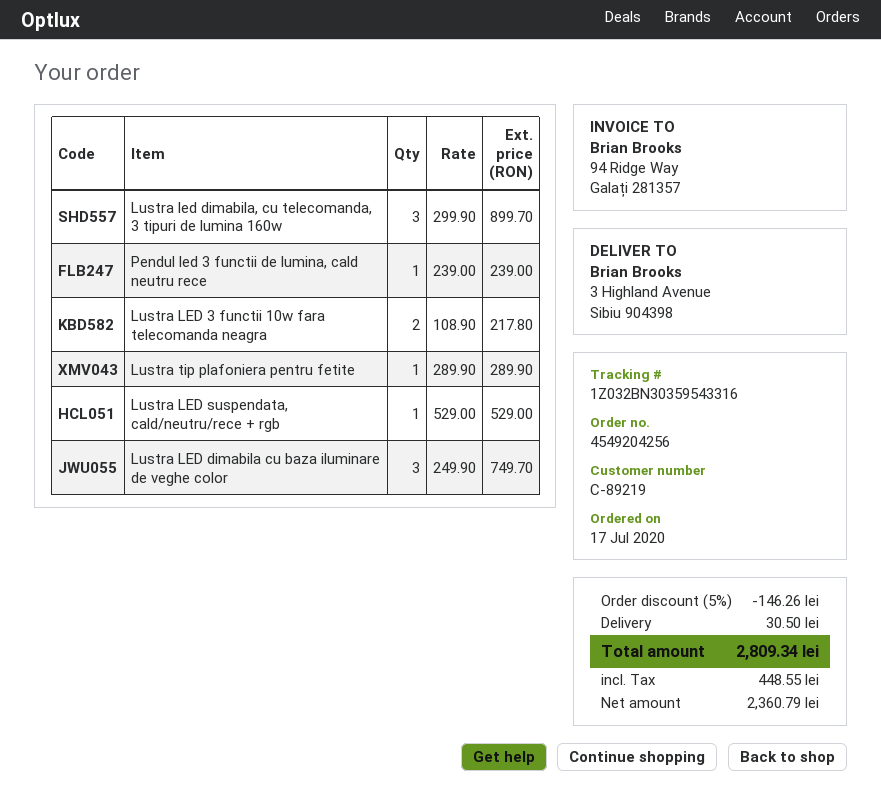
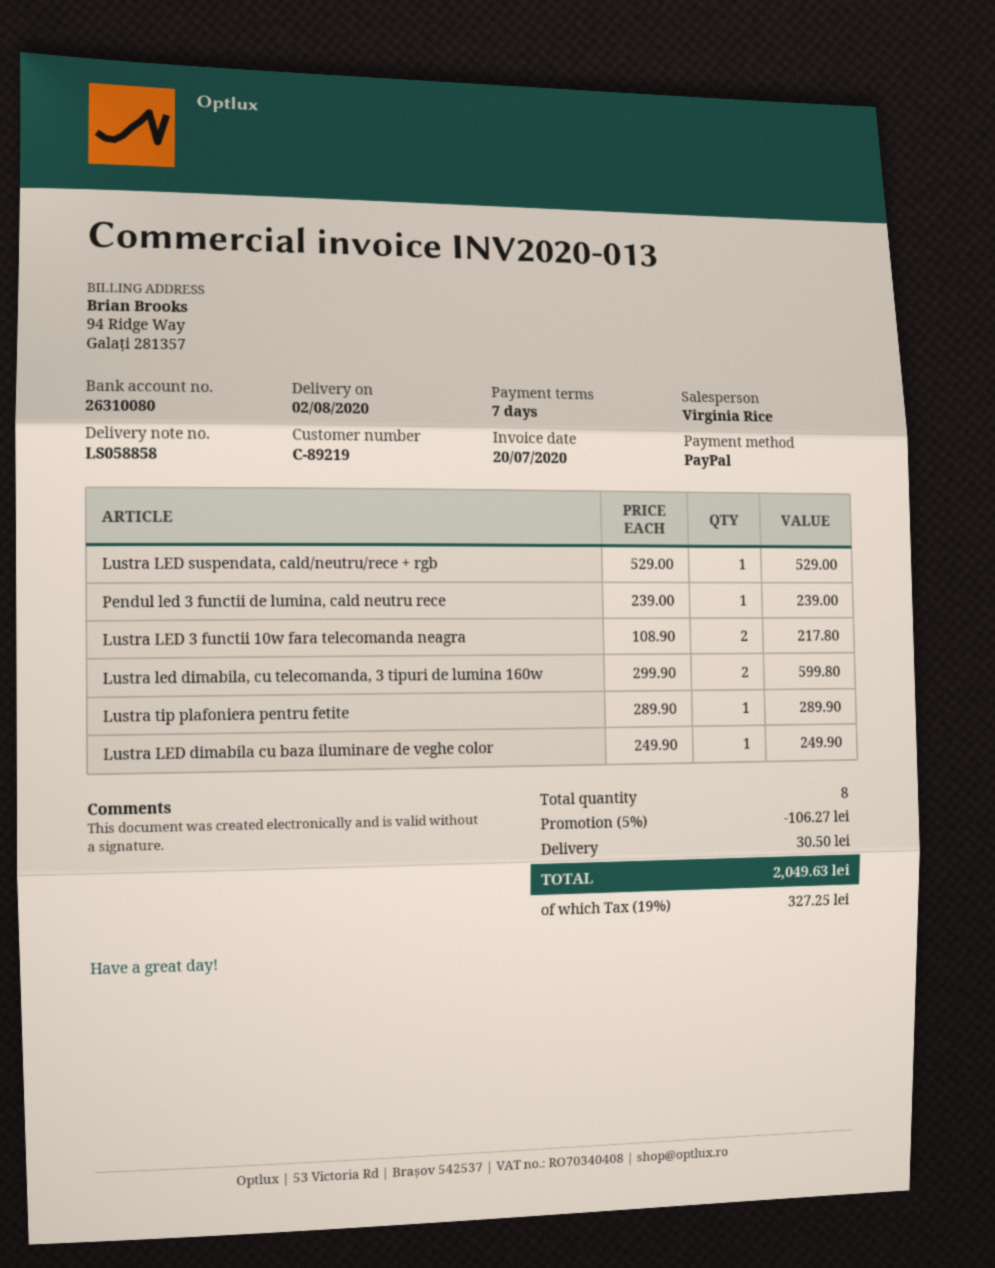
Lustra led dimabila, cu telecomanda, 3 tipuri de lumina 160w: 3 x 299.90 = 899.70 -> 2 x 299.90 = 599.80
Lustra LED dimabila cu baza iluminare de veghe color: 3 x 249.90 = 749.70 -> 1 x 249.90 = 249.90
discount: 5% = 146.26 -> 5% = 106.27
tax: 448.55 -> 327.25
total: 2809.34 -> 2049.63

